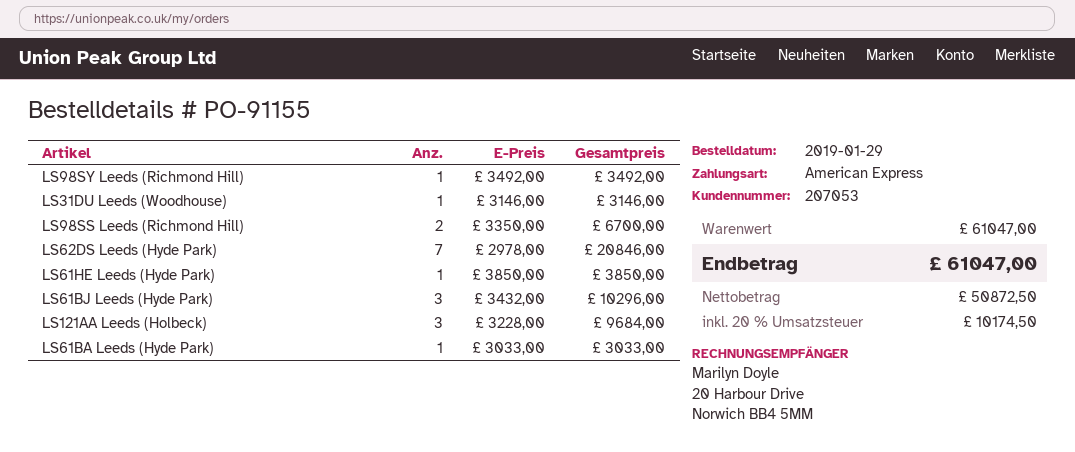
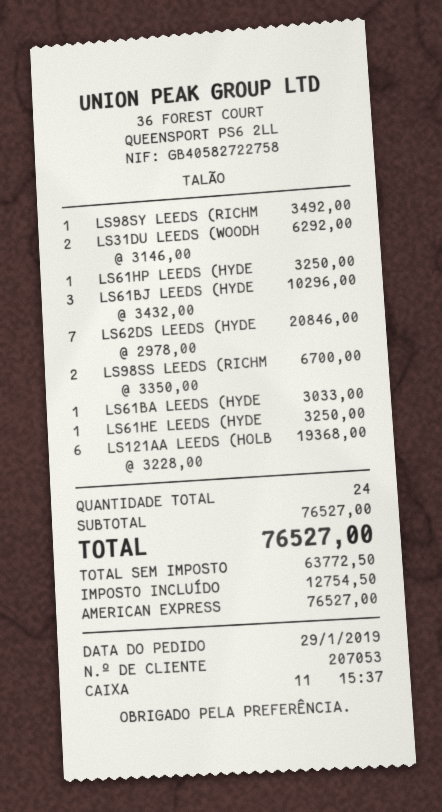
LS31DU Leeds (Woodhouse): 1 x 3146.00 = 3146.00 -> 2 x 3146.00 = 6292.00
LS61HE Leeds (Hyde Park): 1 x 3850.00 = 3850.00 -> 1 x 3250.00 = 3250.00
LS121AA Leeds (Holbeck): 3 x 3228.00 = 9684.00 -> 6 x 3228.00 = 19368.00
LS61HP LEEDS (HYDE: none -> 1 x 3250.00 = 3250.00
subtotal: 61047.00 -> 76527.00
net: 50872.50 -> 63772.50
tax: 10174.50 -> 12754.50
total: 61047.00 -> 76527.00

